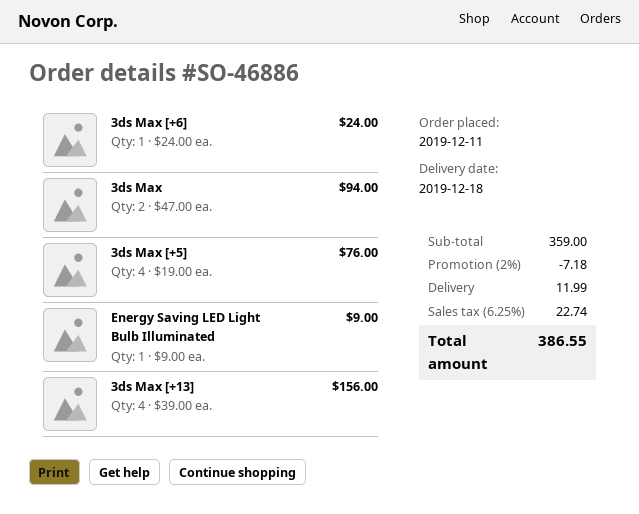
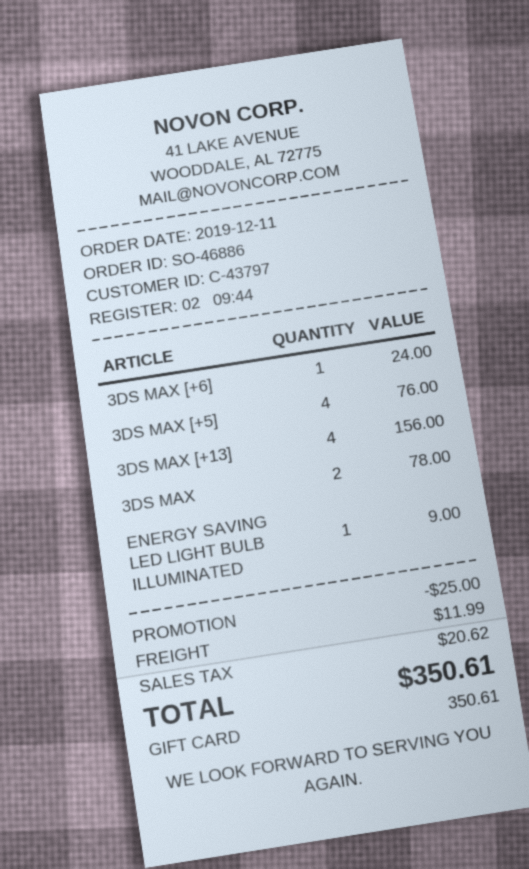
3ds Max: 2 for 94.00 -> 2 for 78.00
discount: 7.18 -> 25.00
tax: 22.74 -> 20.62
total: 386.55 -> 350.61

